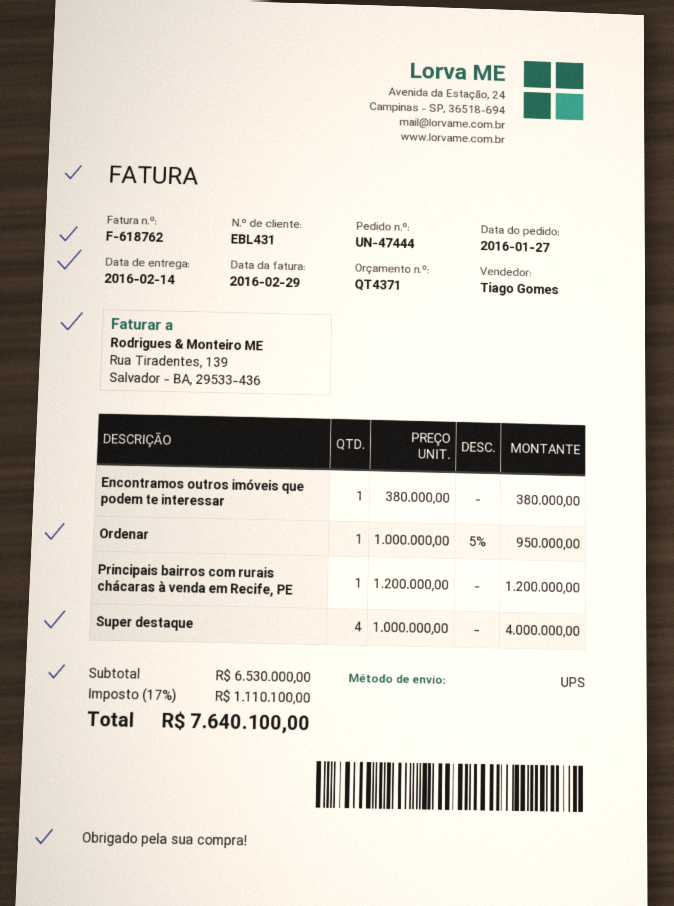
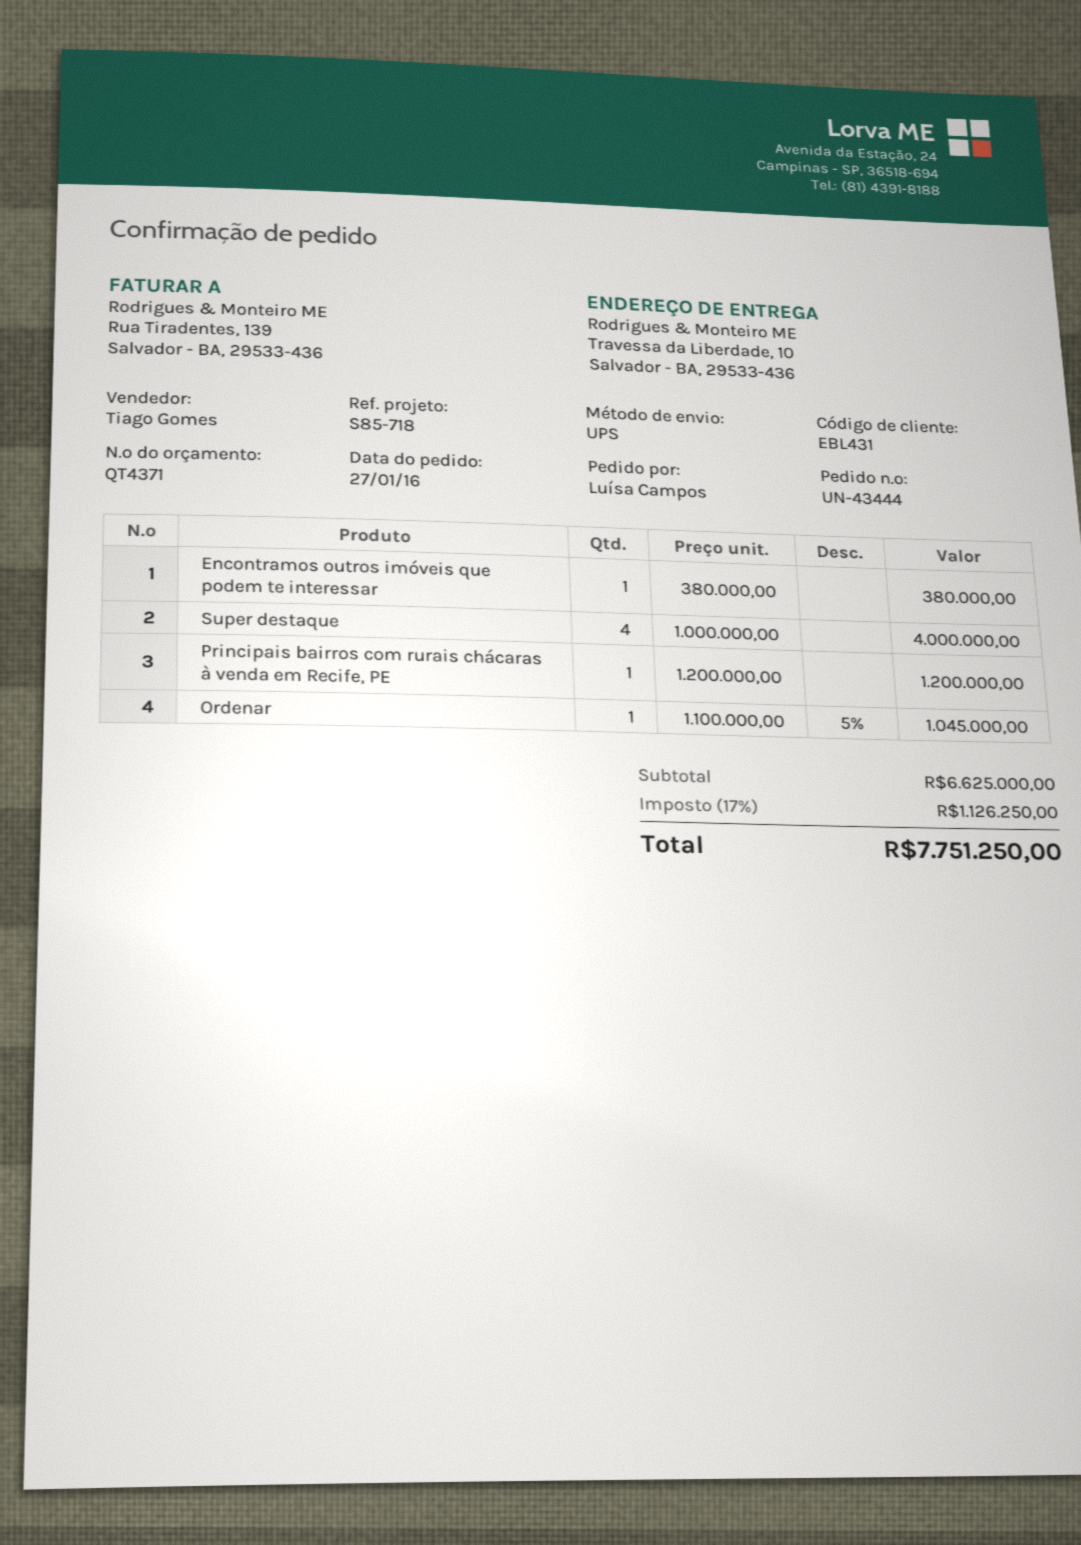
order number: UN-47444 -> UN-43444
Ordenar: 1 x 1000000.00 - 5% = 950000.00 -> 1 x 1100000.00 - 5% = 1045000.00
subtotal: 6530000.00 -> 6625000.00
tax: 17% = 1110100.00 -> 17% = 1126250.00
total: 7640100.00 -> 7751250.00

